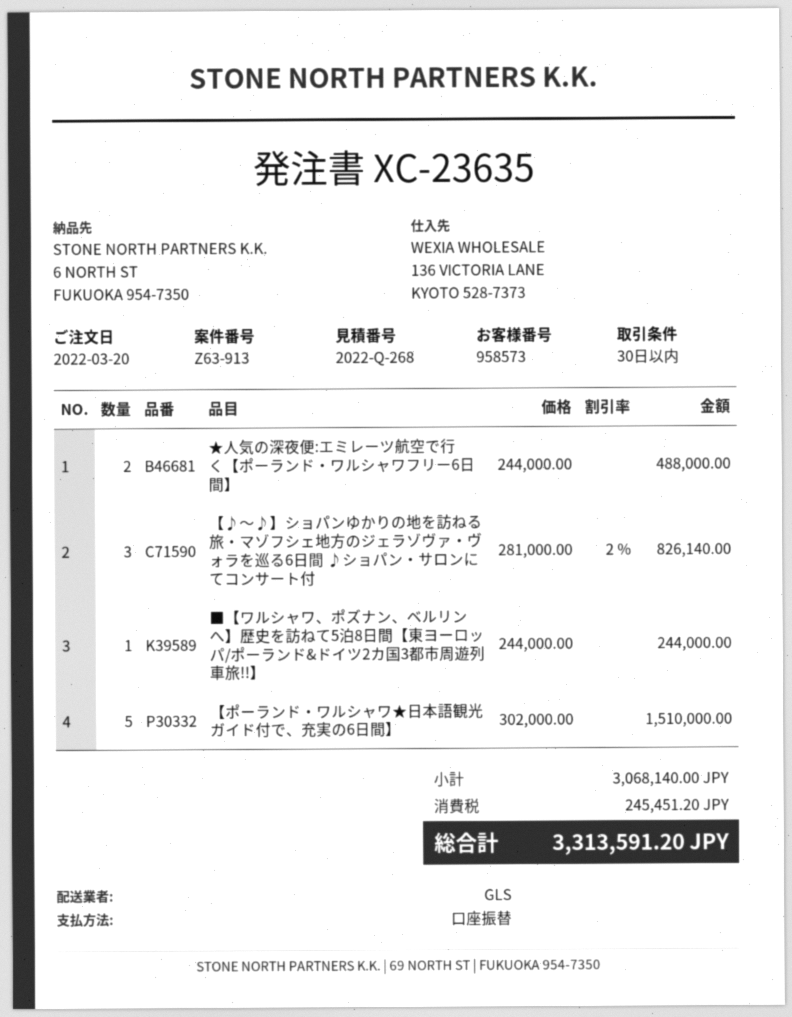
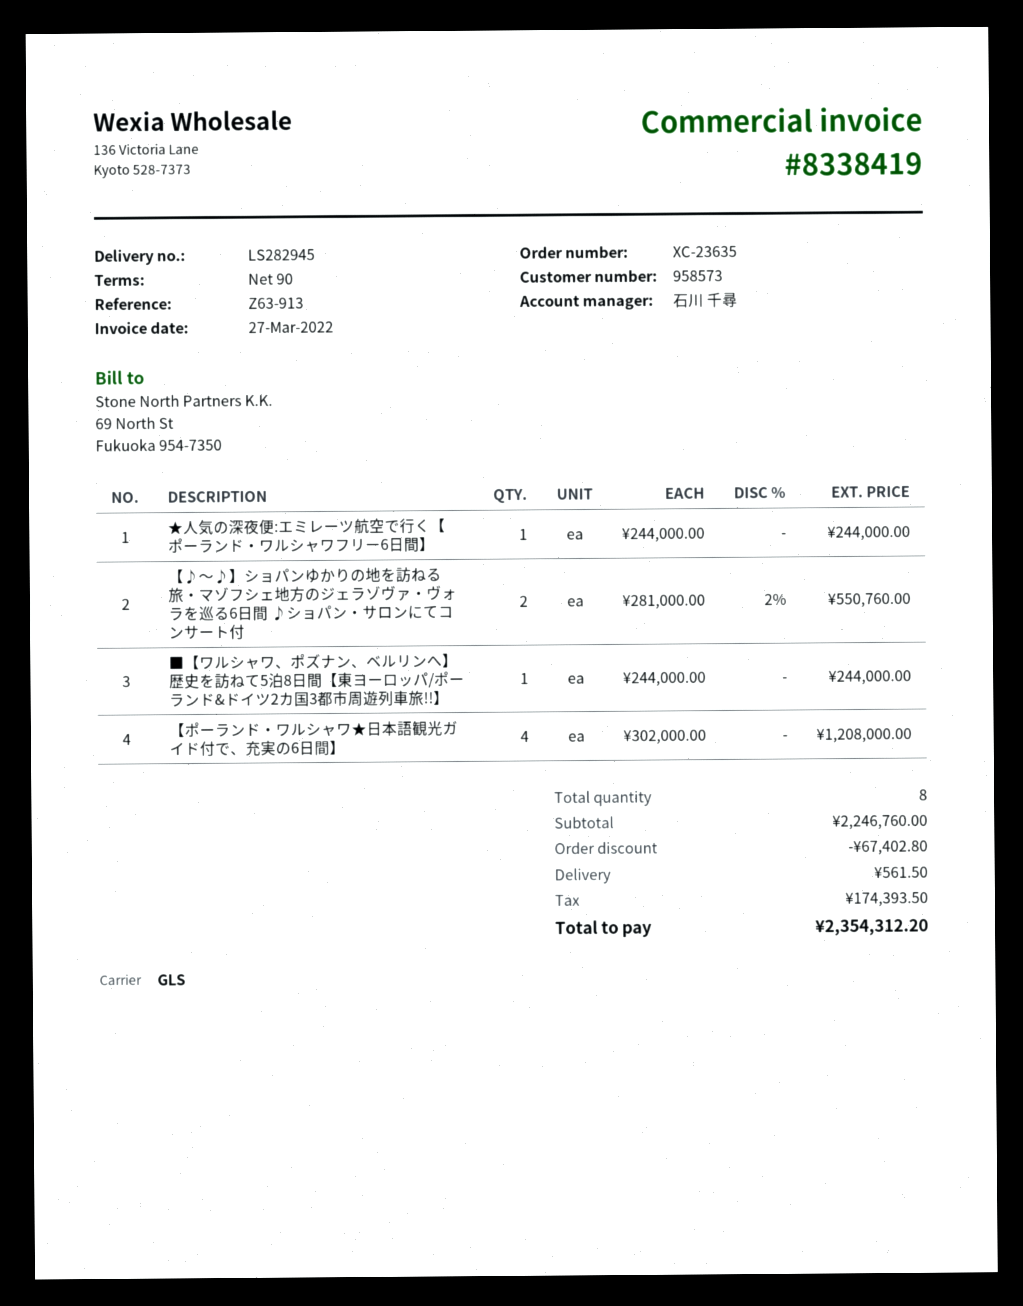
payment terms: 30 days -> 90 days
★人気の深夜便:エミレーツ航空で行く【ポーランド・ワルシャワフリー6日間】: 2 x 244000.00 = 488000.00 -> 1 x 244000.00 = 244000.00
【♪〜♪】ショパンゆかりの地を訪ねる旅・マゾフシェ地方のジェラゾヴァ・ヴォラを巡る6日間 ♪ショパン・サロンにてコンサート付: 3 x 281000.00 - 2% = 826140.00 -> 2 x 281000.00 - 2% = 550760.00
【ポーランド・ワルシャワ★日本語観光ガイド付で、充実の6日間】: 5 x 302000.00 = 1510000.00 -> 4 x 302000.00 = 1208000.00
subtotal: 3068140.00 -> 2246760.00
discount: none -> 67402.80
shipping: none -> 561.50
tax: 245451.20 -> 174393.50
total: 3313591.20 -> 2354312.20

